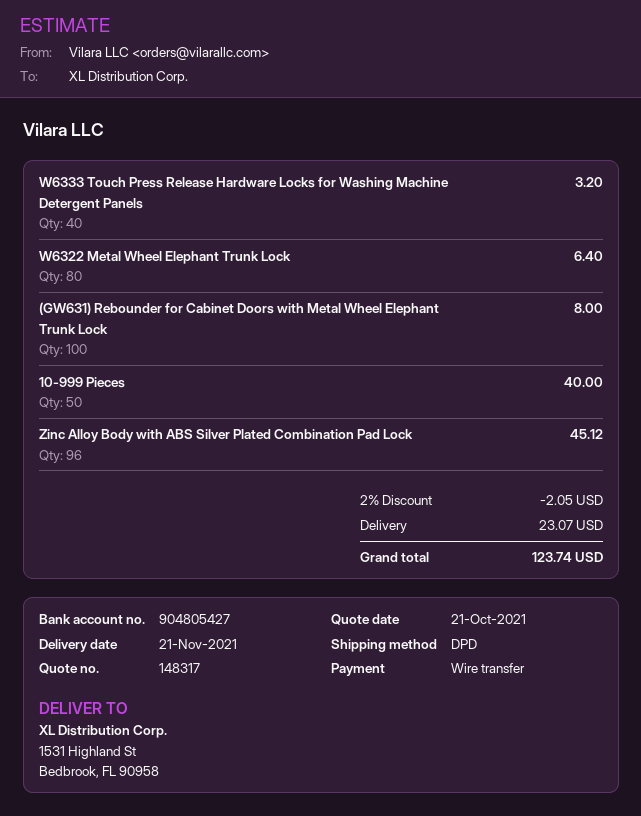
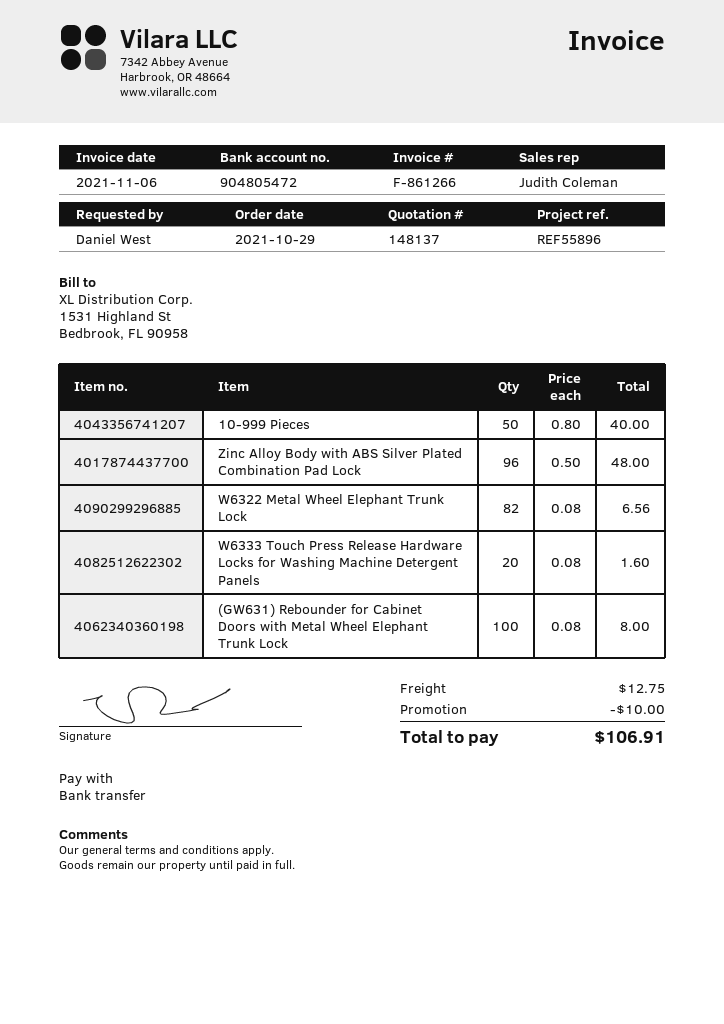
quote number: 148317 -> 148137
bank account: 904805427 -> 904805472
W6333 Touch Press Release Hardware Locks for Washing Machine Detergent Panels: 40 for 3.20 -> 20 for 1.60
W6322 Metal Wheel Elephant Trunk Lock: 80 for 6.40 -> 82 for 6.56
Zinc Alloy Body with ABS Silver Plated Combination Pad Lock: 96 for 45.12 -> 96 for 48.00
discount: 2.05 -> 10.00
shipping: 23.07 -> 12.75
total: 123.74 -> 106.91

